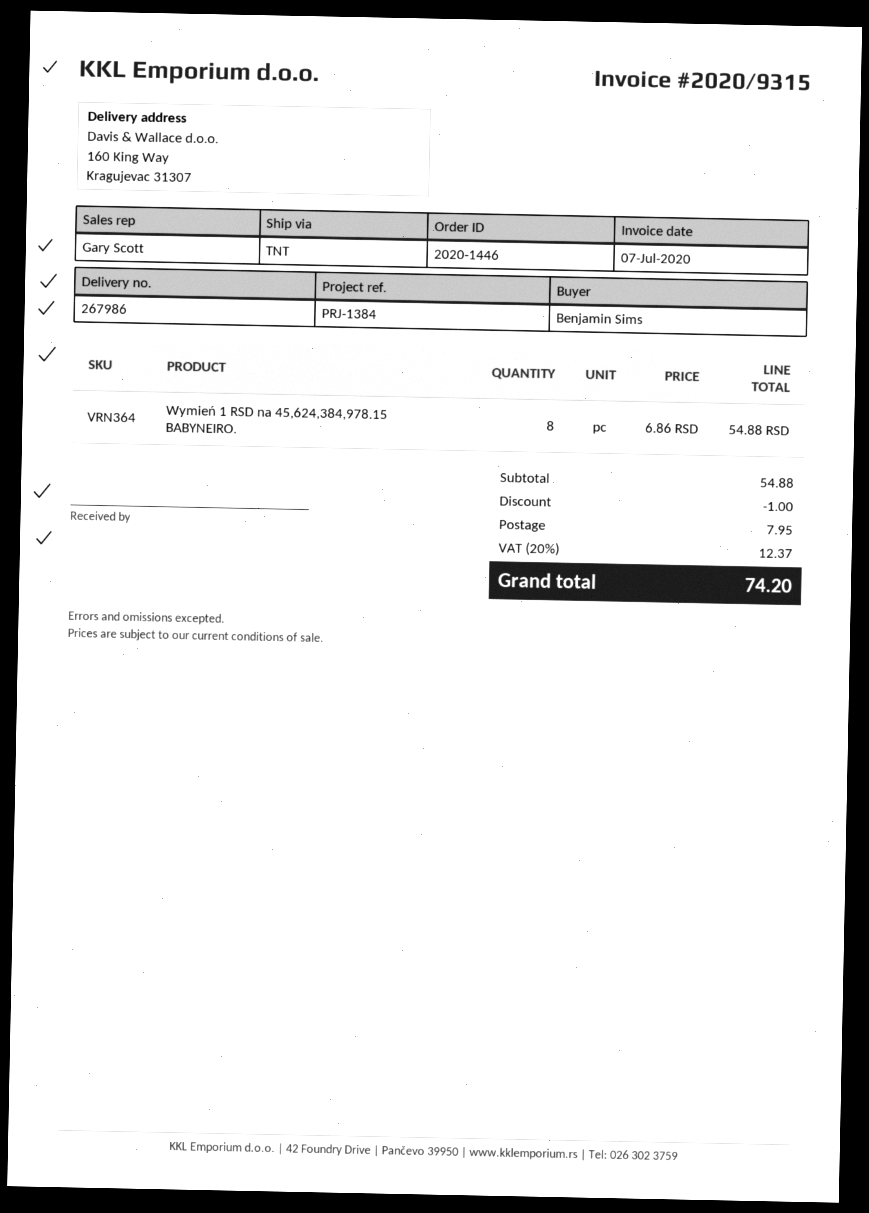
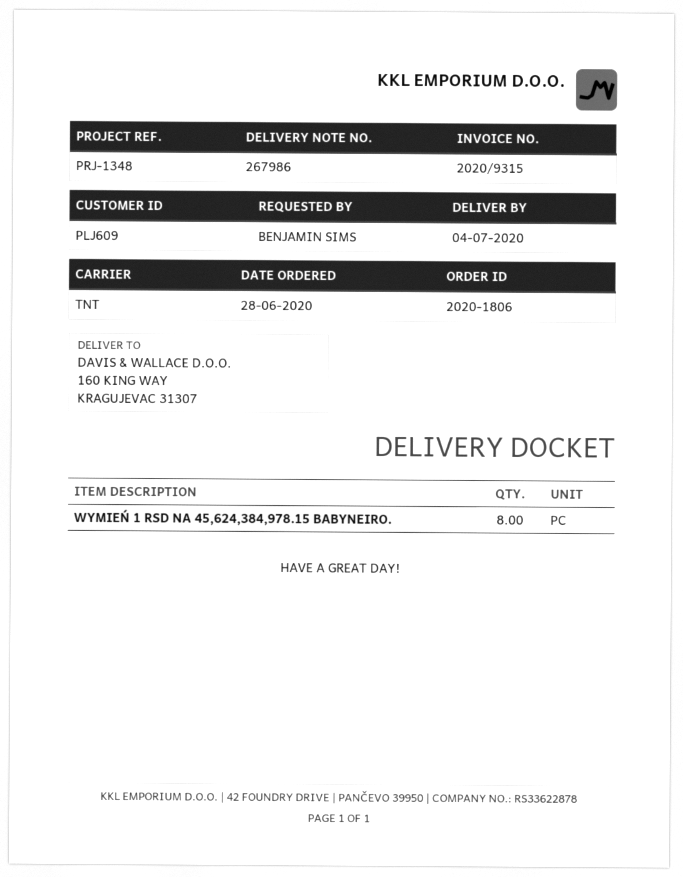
order number: 2020-1446 -> 2020-1806
reference: PRJ-1384 -> PRJ-1348

